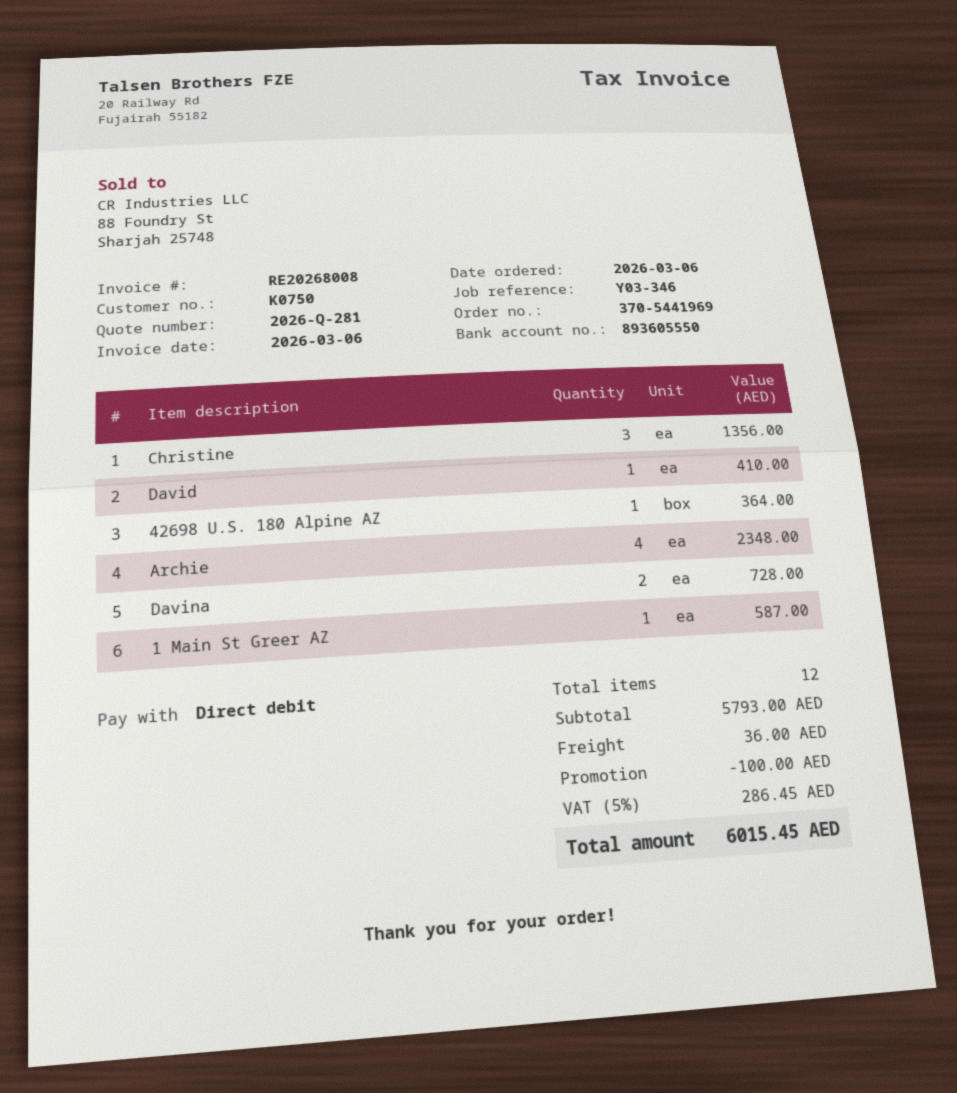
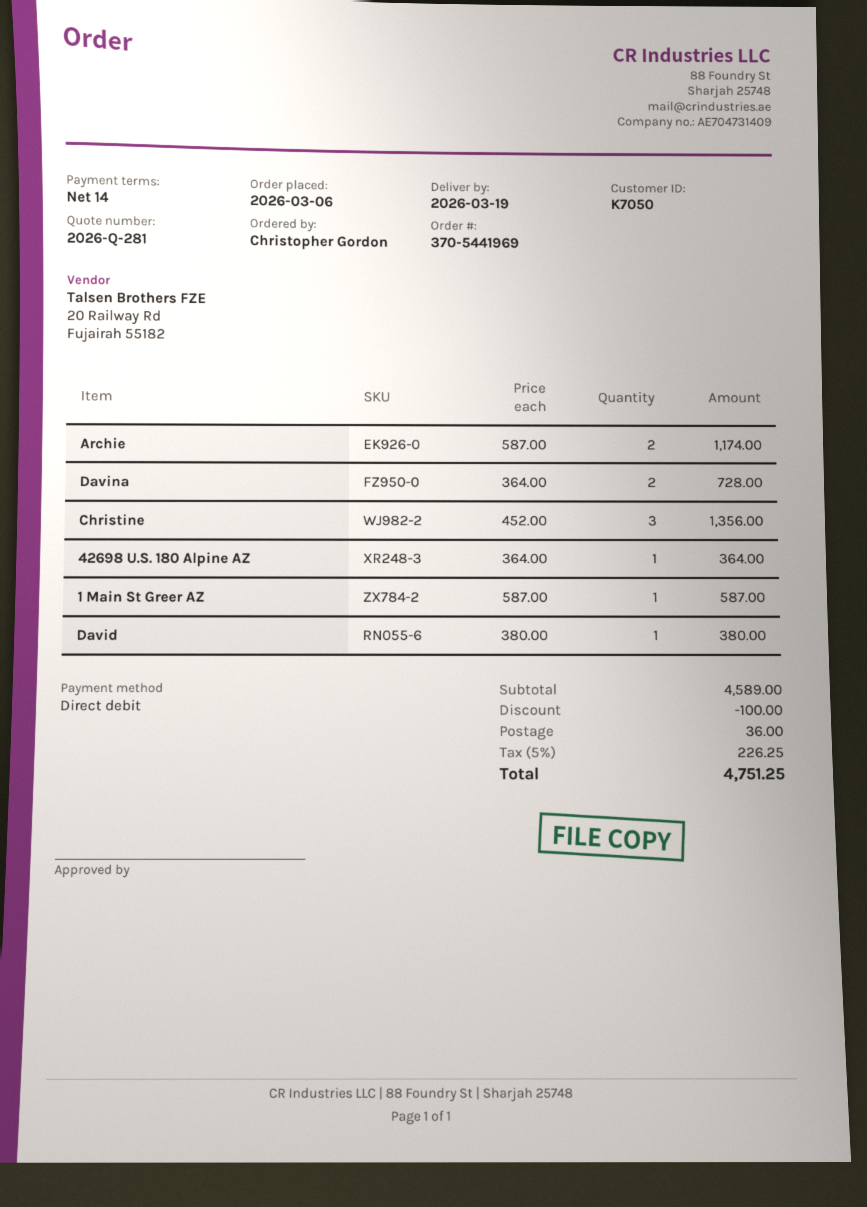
customer number: K0750 -> K7050
David: 1 for 410.00 -> 1 for 380.00
Archie: 4 for 2348.00 -> 2 for 1174.00
subtotal: 5793.00 -> 4589.00
tax: 5% = 286.45 -> 5% = 226.25
total: 6015.45 -> 4751.25

